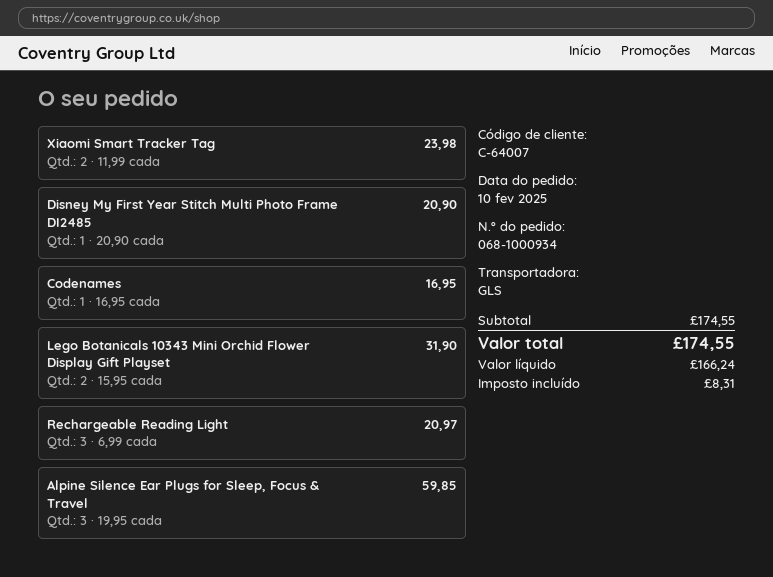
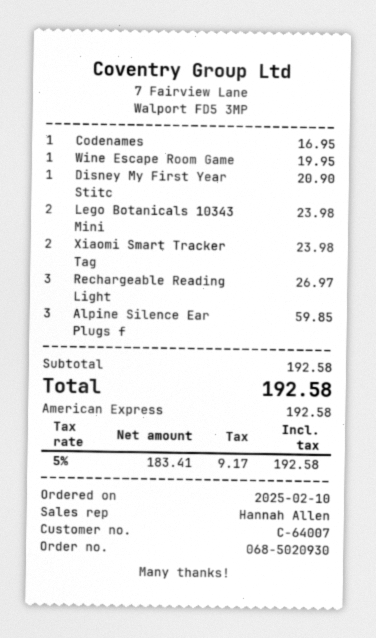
order number: 068-1000934 -> 068-5020930
Lego Botanicals 10343 Mini Orchid Flower Display Gift Playset: 2 for 31.90 -> 2 for 23.98
Rechargeable Reading Light: 3 for 20.97 -> 3 for 26.97
Wine Escape Room Game: none -> 1 for 19.95
subtotal: 174.55 -> 192.58
net: 166.24 -> 183.41
tax: 8.31 -> 9.17
total: 174.55 -> 192.58

